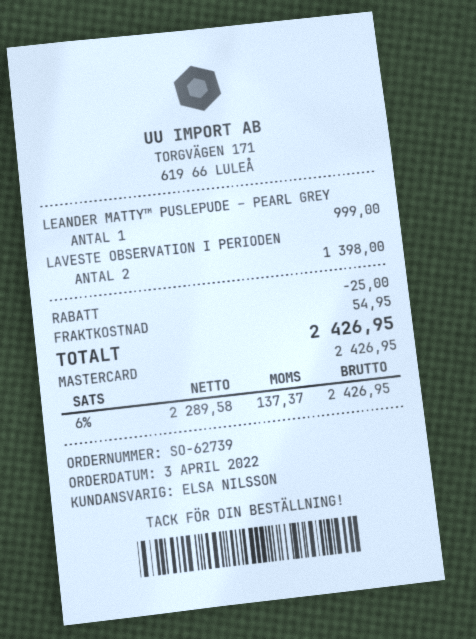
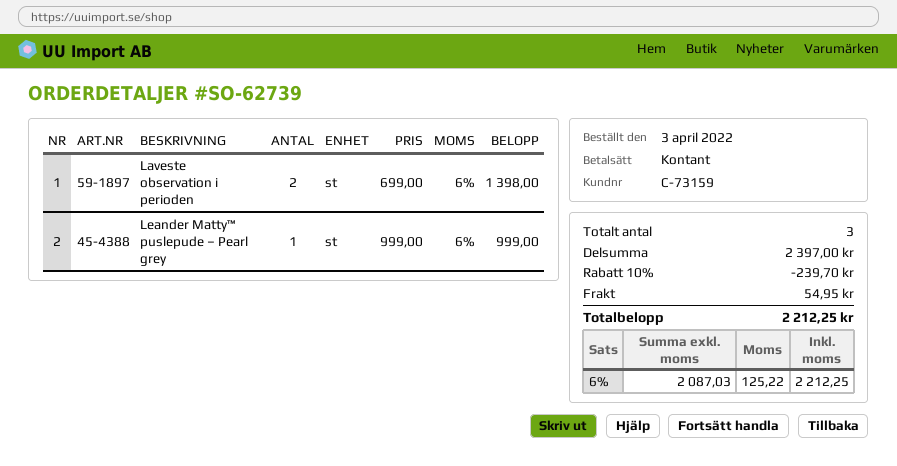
payment method: Mastercard -> cash
discount: 25.00 -> 239.70
net: 2289.58 -> 2087.03
tax: 6% = 137.37 -> 6% = 125.22
total: 2426.95 -> 2212.25

